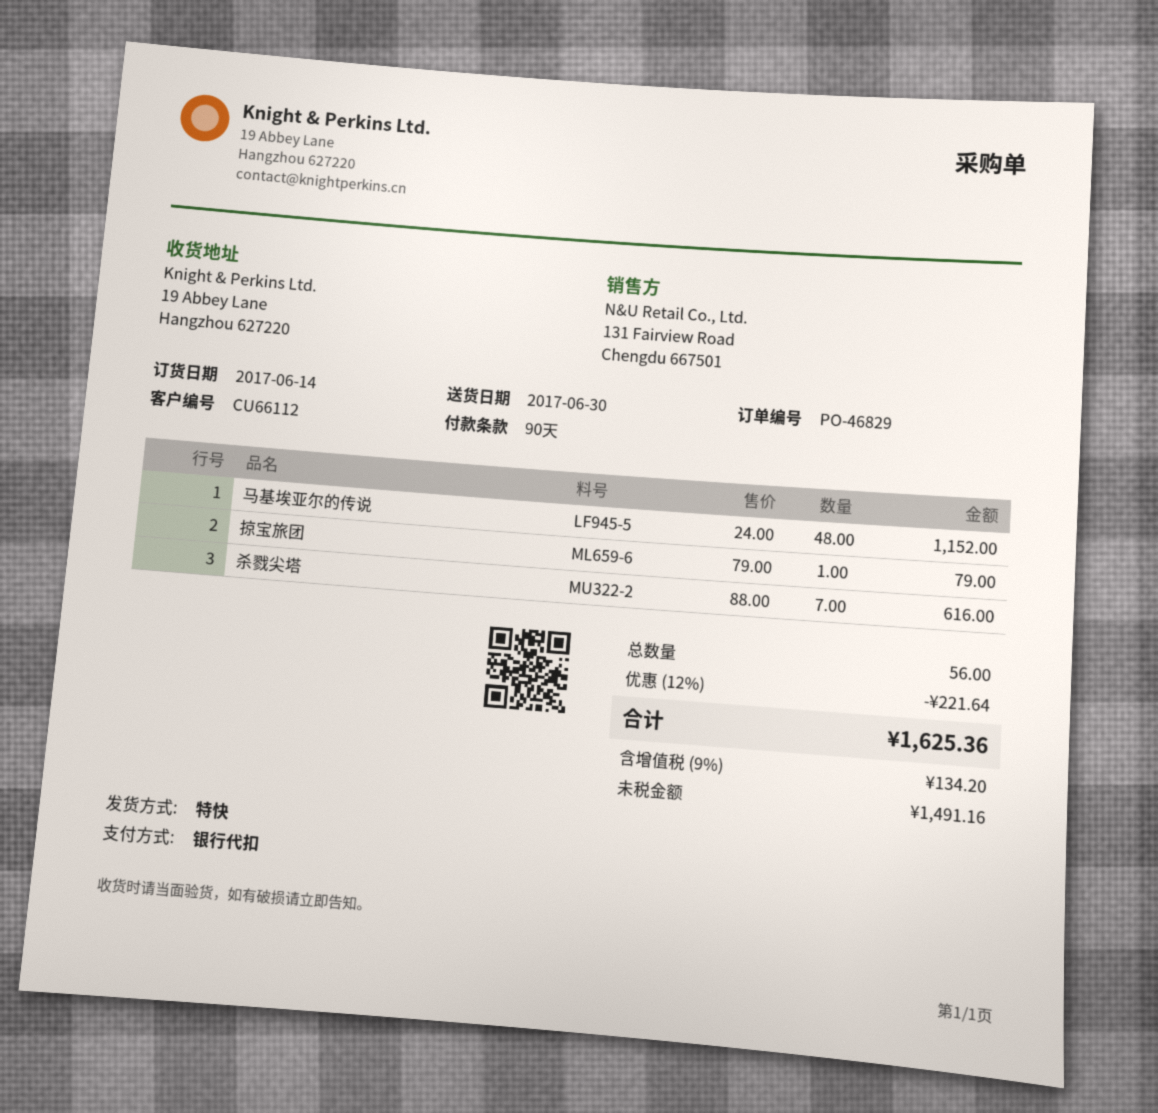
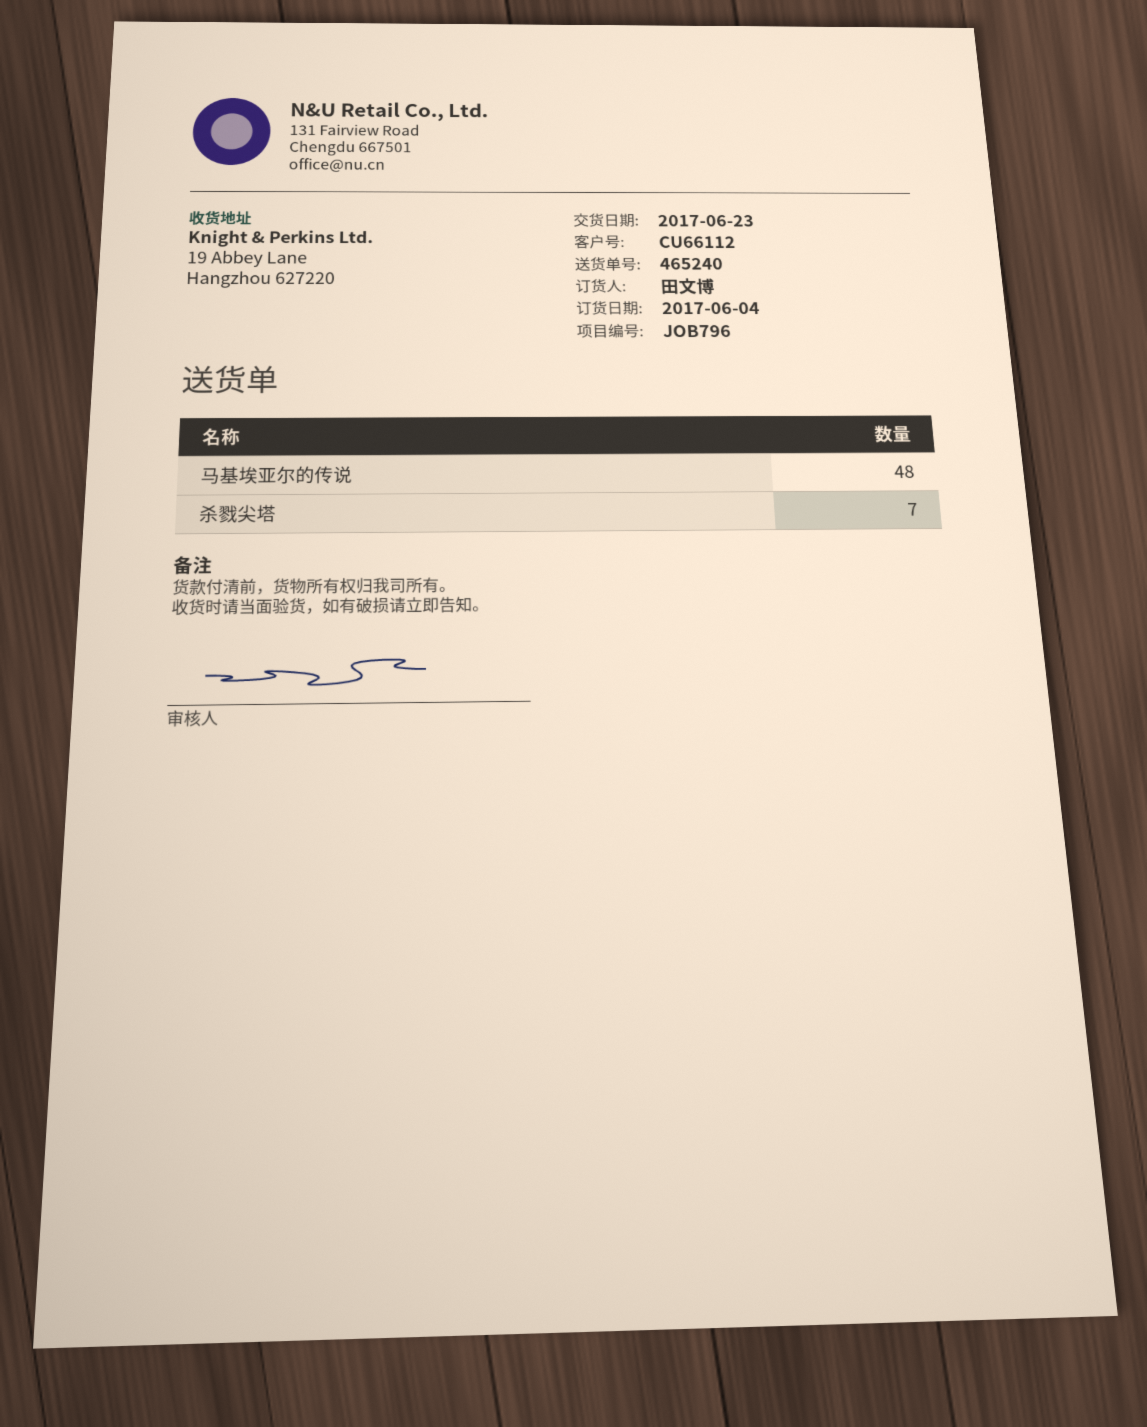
order date: 2017-06-14 -> 2017-06-04
delivery date: 2017-06-30 -> 2017-06-23
掠宝旅团: 1 -> none

